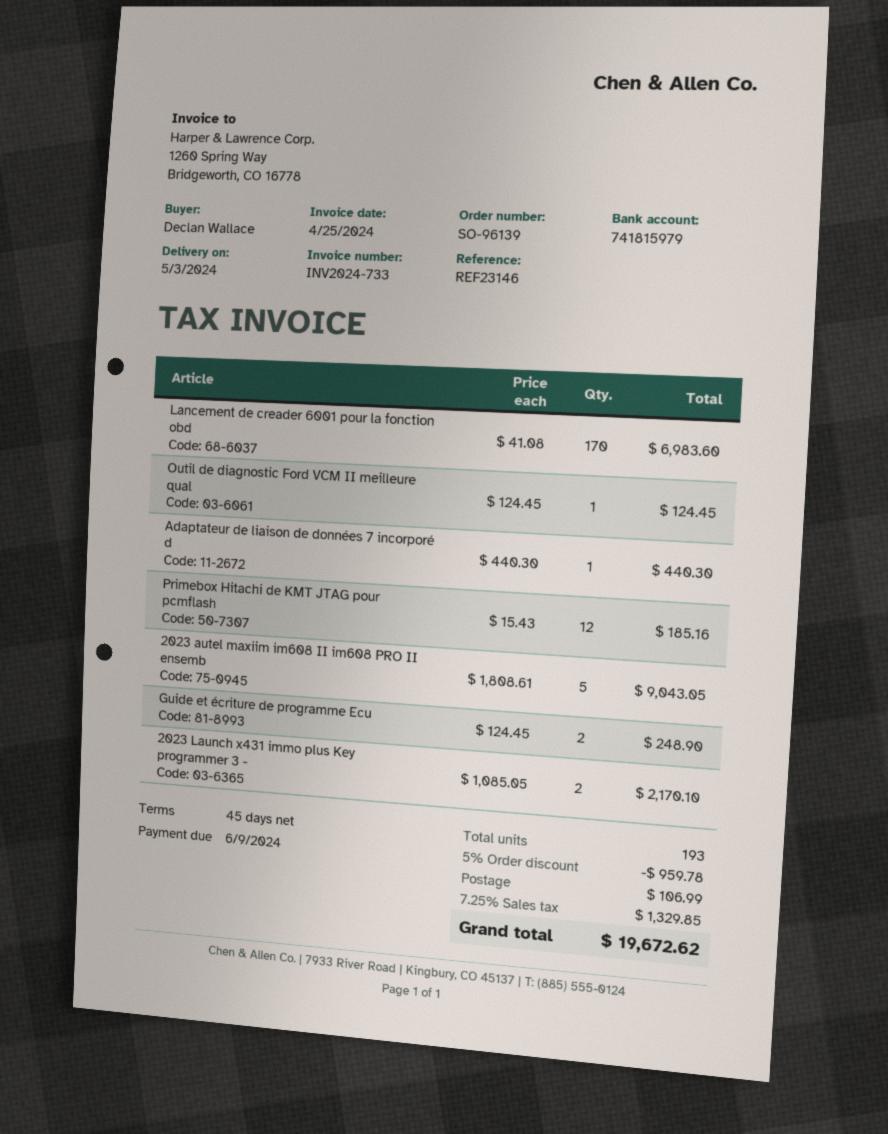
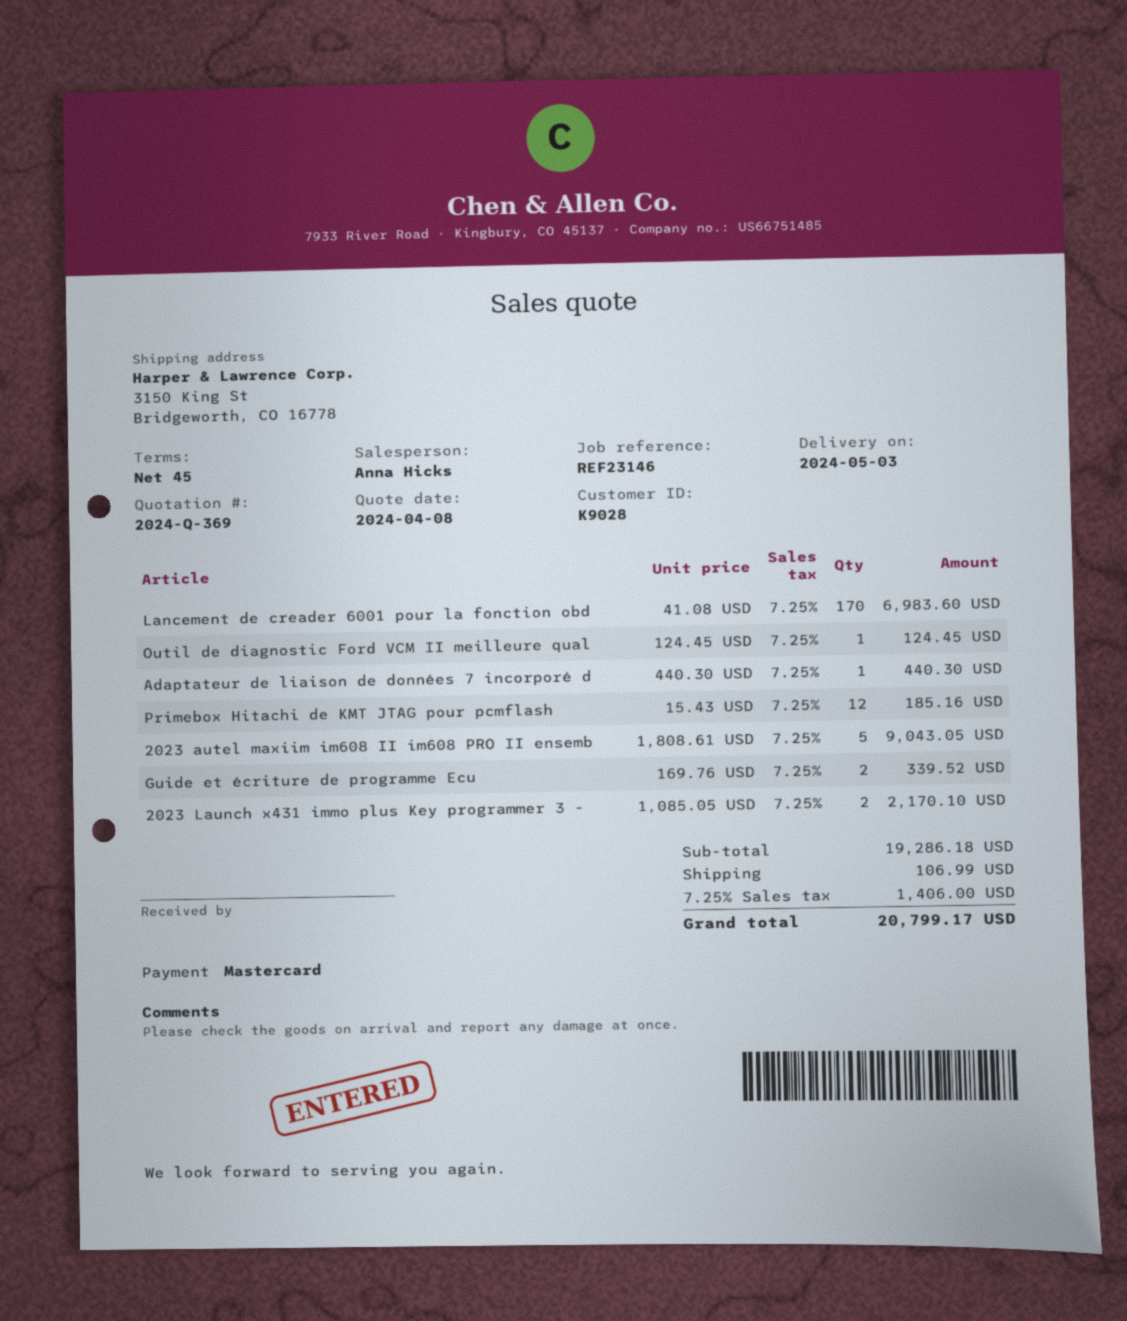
Guide et écriture de programme Ecu: 2 x 124.45 = 248.90 -> 2 x 169.76 = 339.52
discount: 5% = 959.78 -> none
tax: 7.25% = 1329.85 -> 7.25% = 1406.00
total: 19672.62 -> 20799.17

